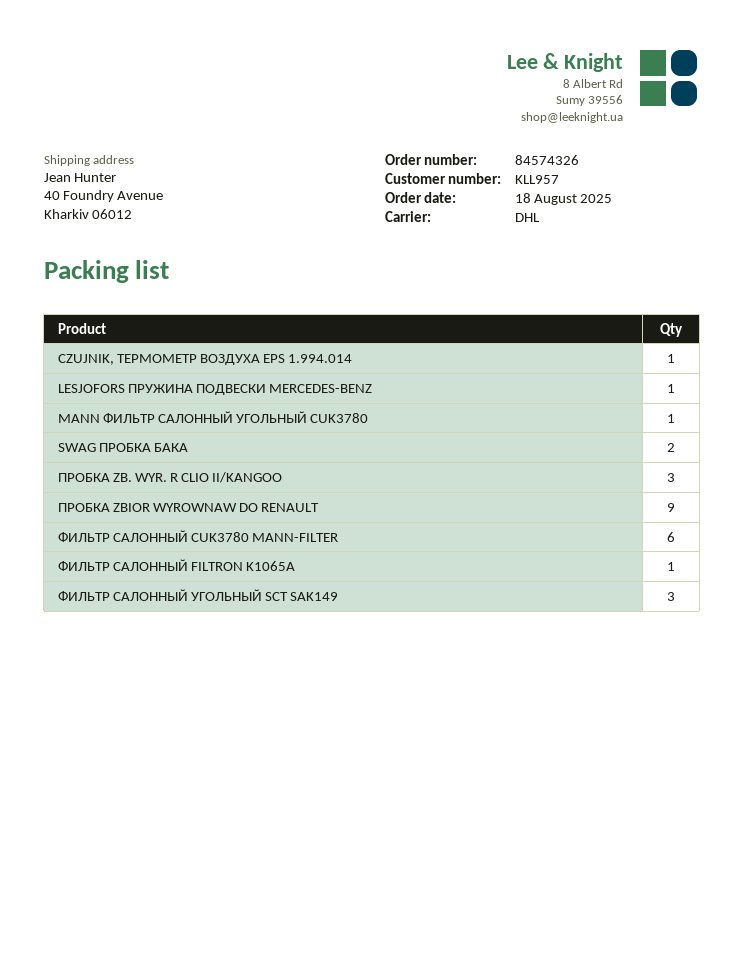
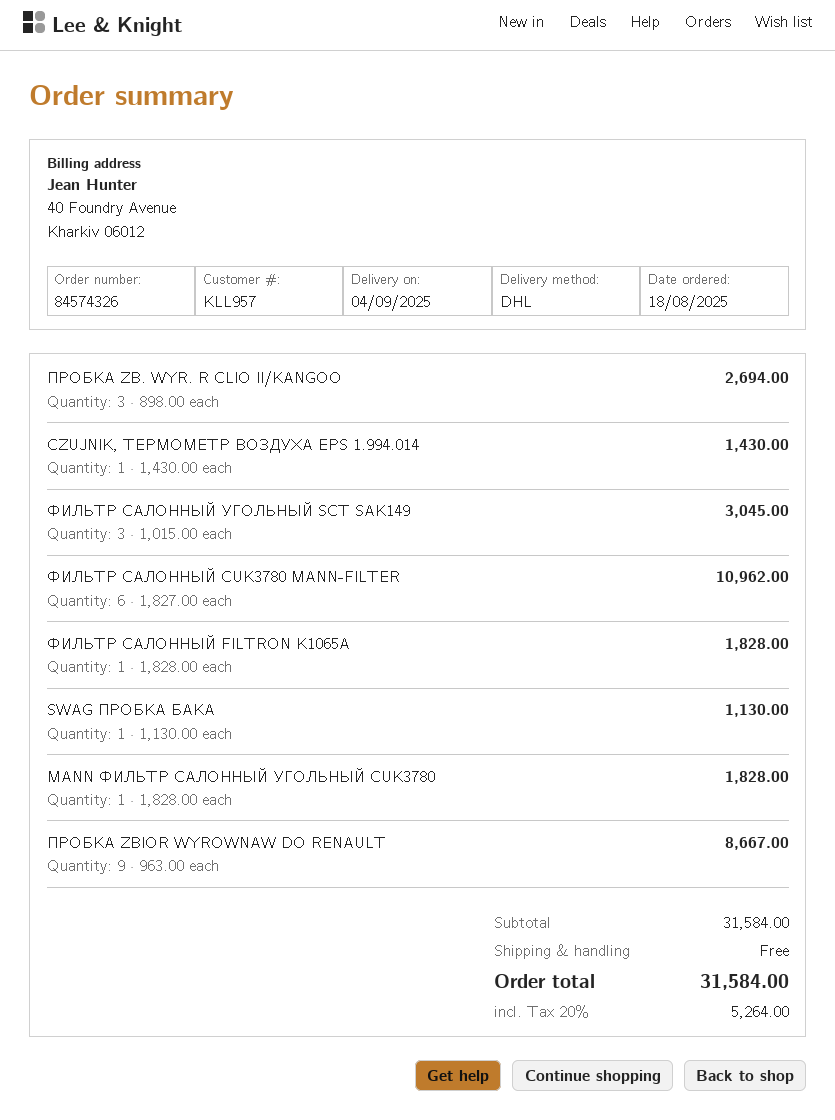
LESJOFORS ПРУЖИНА ПОДВЕСКИ MERCEDES-BENZ: 1 -> none
SWAG ПРОБКА БАКА: 2 -> 1

